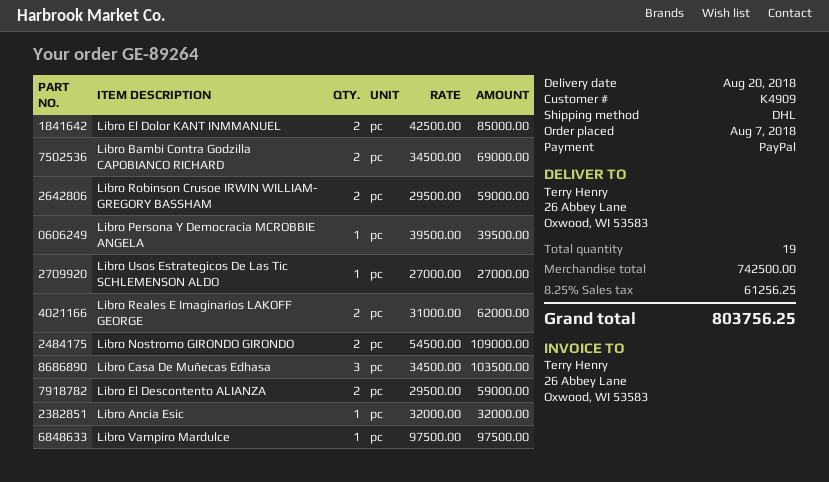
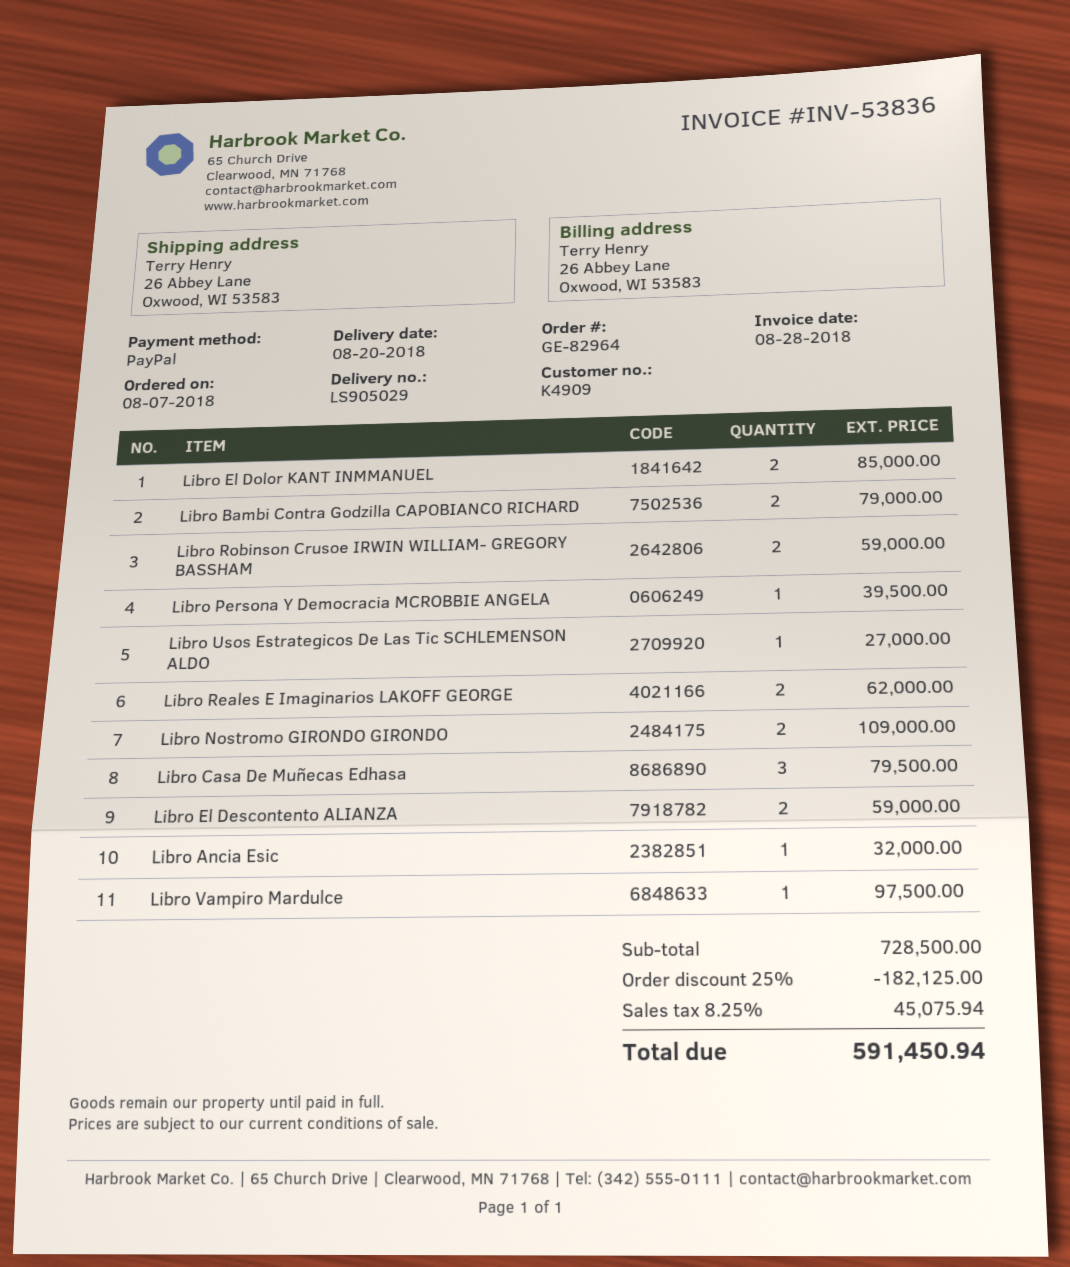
order number: GE-89264 -> GE-82964
Libro Bambi Contra Godzilla CAPOBIANCO RICHARD: 2 for 69000.00 -> 2 for 79000.00
Libro Casa De Muñecas Edhasa: 3 for 103500.00 -> 3 for 79500.00
subtotal: 742500.00 -> 728500.00
discount: none -> 25% = 182125.00
tax: 8.25% = 61256.25 -> 8.25% = 45075.94
total: 803756.25 -> 591450.94

